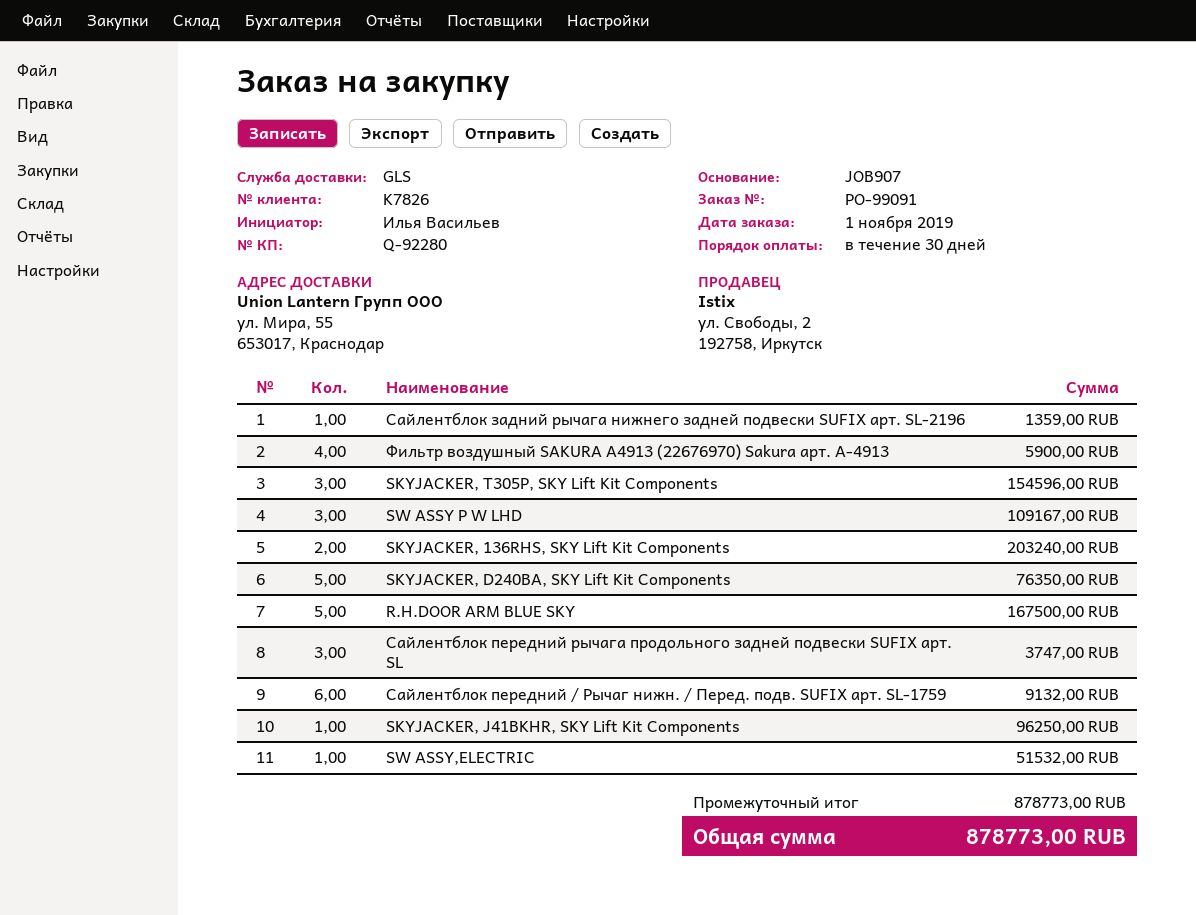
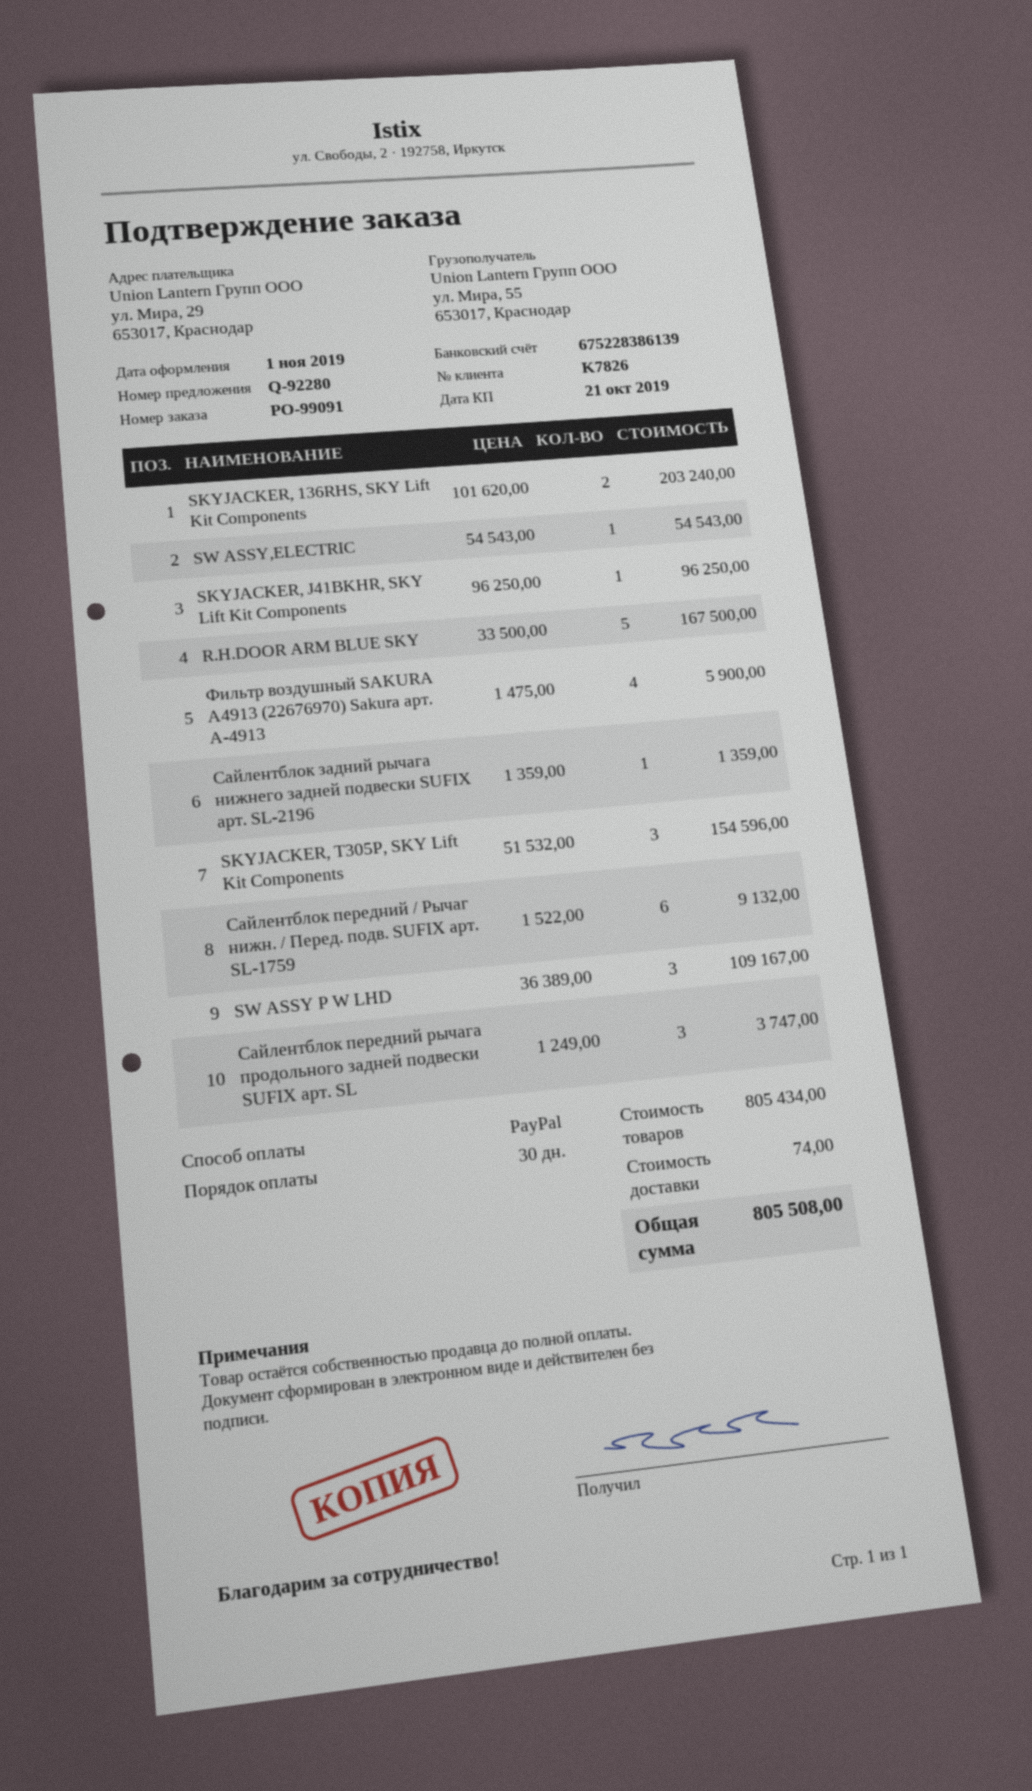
SKYJACKER, D240BA, SKY Lift Kit Components: 5 for 76350.00 -> none
SW ASSY,ELECTRIC: 1 for 51532.00 -> 1 for 54543.00
subtotal: 878773.00 -> 805434.00
shipping: none -> 74.00
total: 878773.00 -> 805508.00

